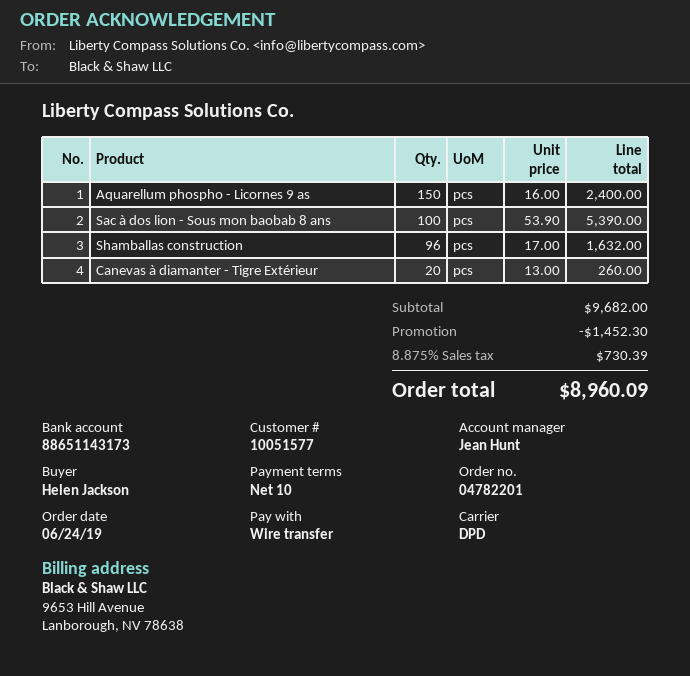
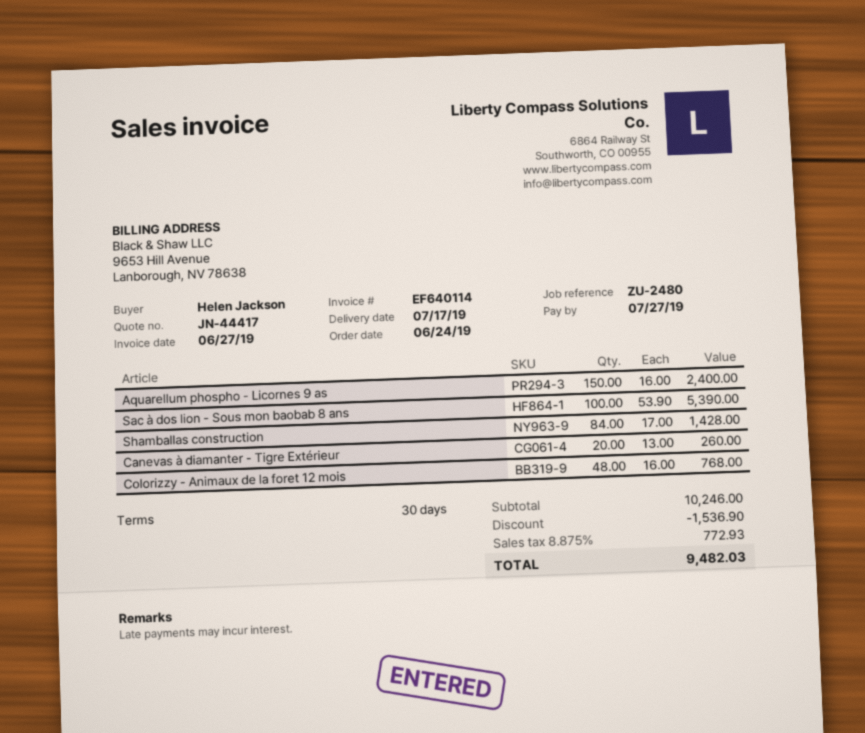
payment terms: 10 days -> 30 days
Shamballas construction: 96 x 17.00 = 1632.00 -> 84 x 17.00 = 1428.00
Colorizzy - Animaux de la foret 12 mois: none -> 48 x 16.00 = 768.00
subtotal: 9682.00 -> 10246.00
discount: 1452.30 -> 1536.90
tax: 8.875% = 730.39 -> 8.875% = 772.93
total: 8960.09 -> 9482.03

